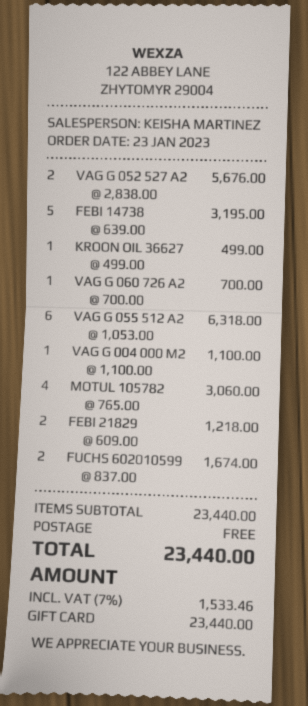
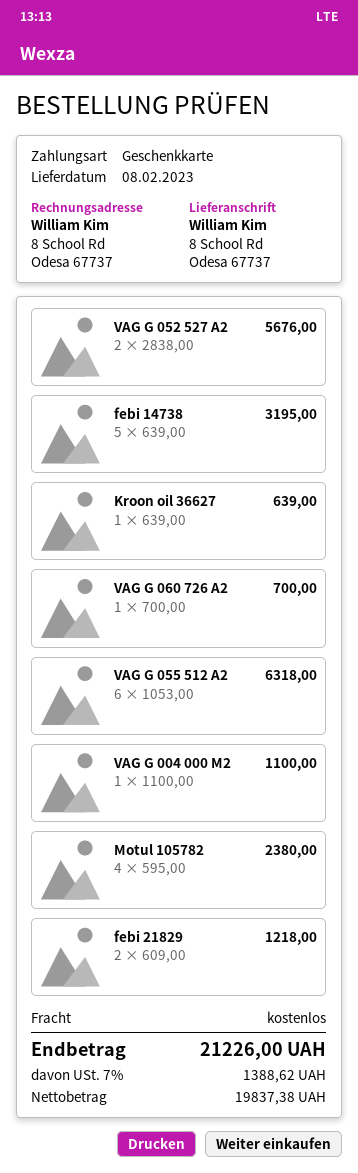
KROON OIL 36627: 1 x 499.00 = 499.00 -> 1 x 639.00 = 639.00
MOTUL 105782: 4 x 765.00 = 3060.00 -> 4 x 595.00 = 2380.00
FUCHS 602010599: 2 x 837.00 = 1674.00 -> none
tax: 7% = 1533.46 -> 7% = 1388.62
total: 23440.00 -> 21226.00

